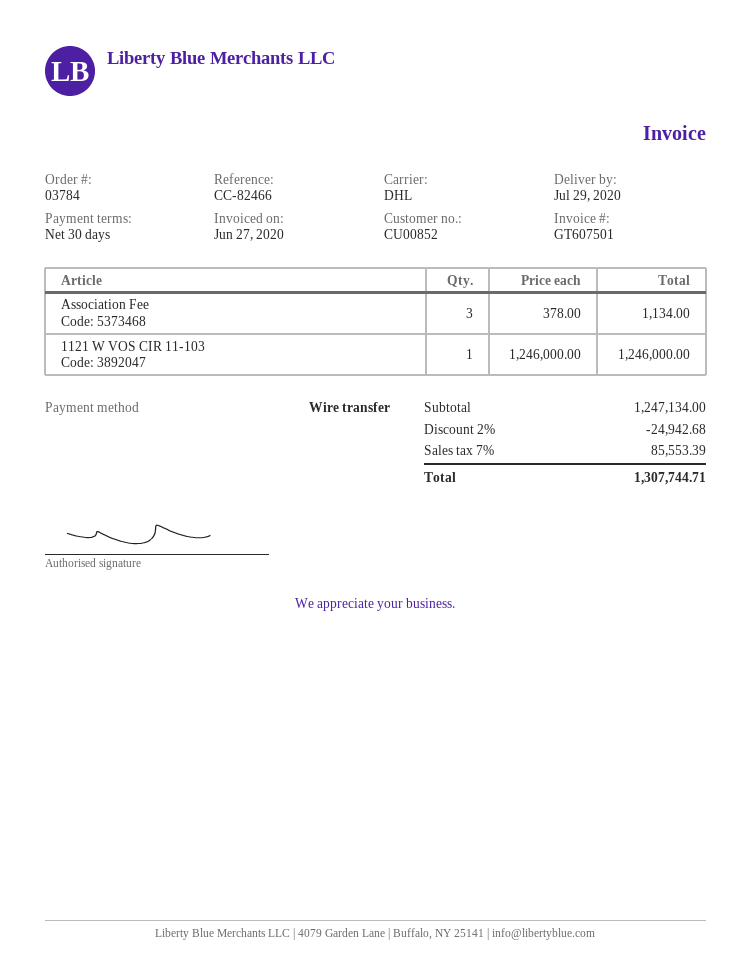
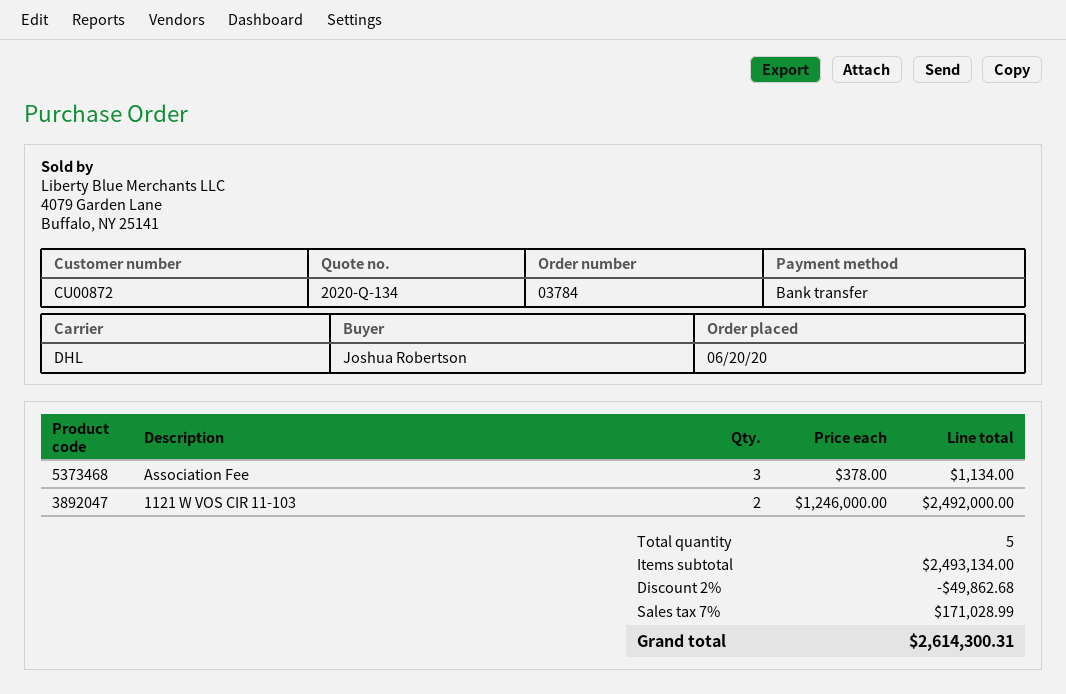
customer number: CU00852 -> CU00872
1121 W VOS CIR 11-103: 1 x 1246000.00 = 1246000.00 -> 2 x 1246000.00 = 2492000.00
subtotal: 1247134.00 -> 2493134.00
discount: 2% = 24942.68 -> 2% = 49862.68
tax: 7% = 85553.39 -> 7% = 171028.99
total: 1307744.71 -> 2614300.31

